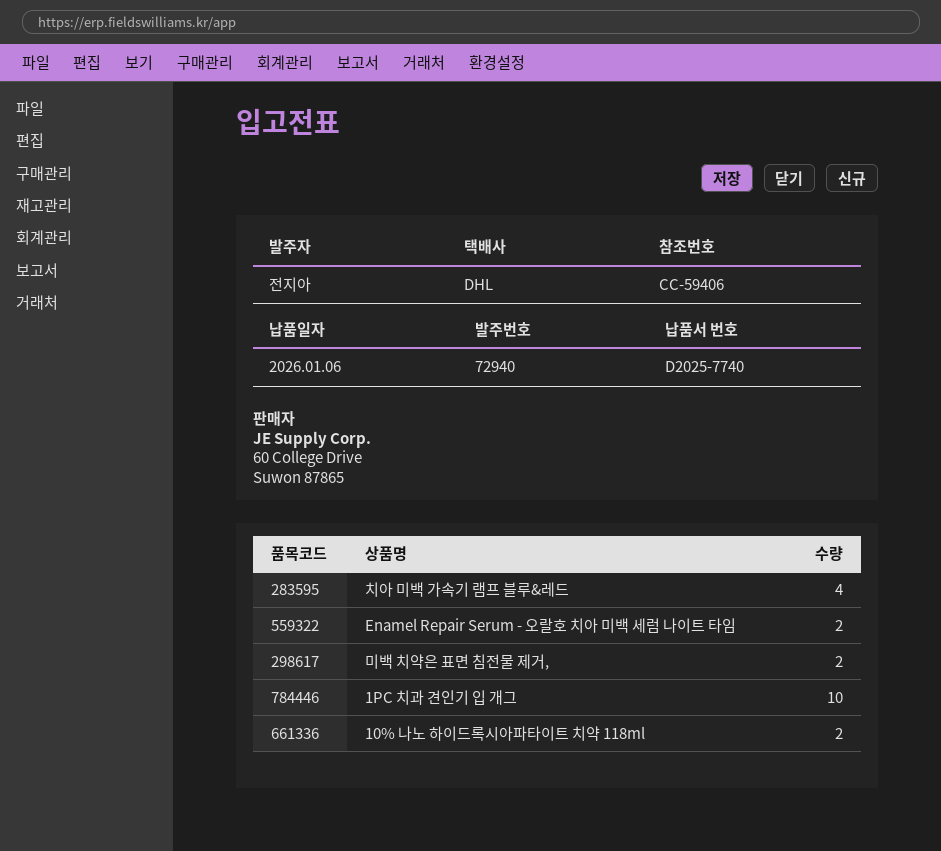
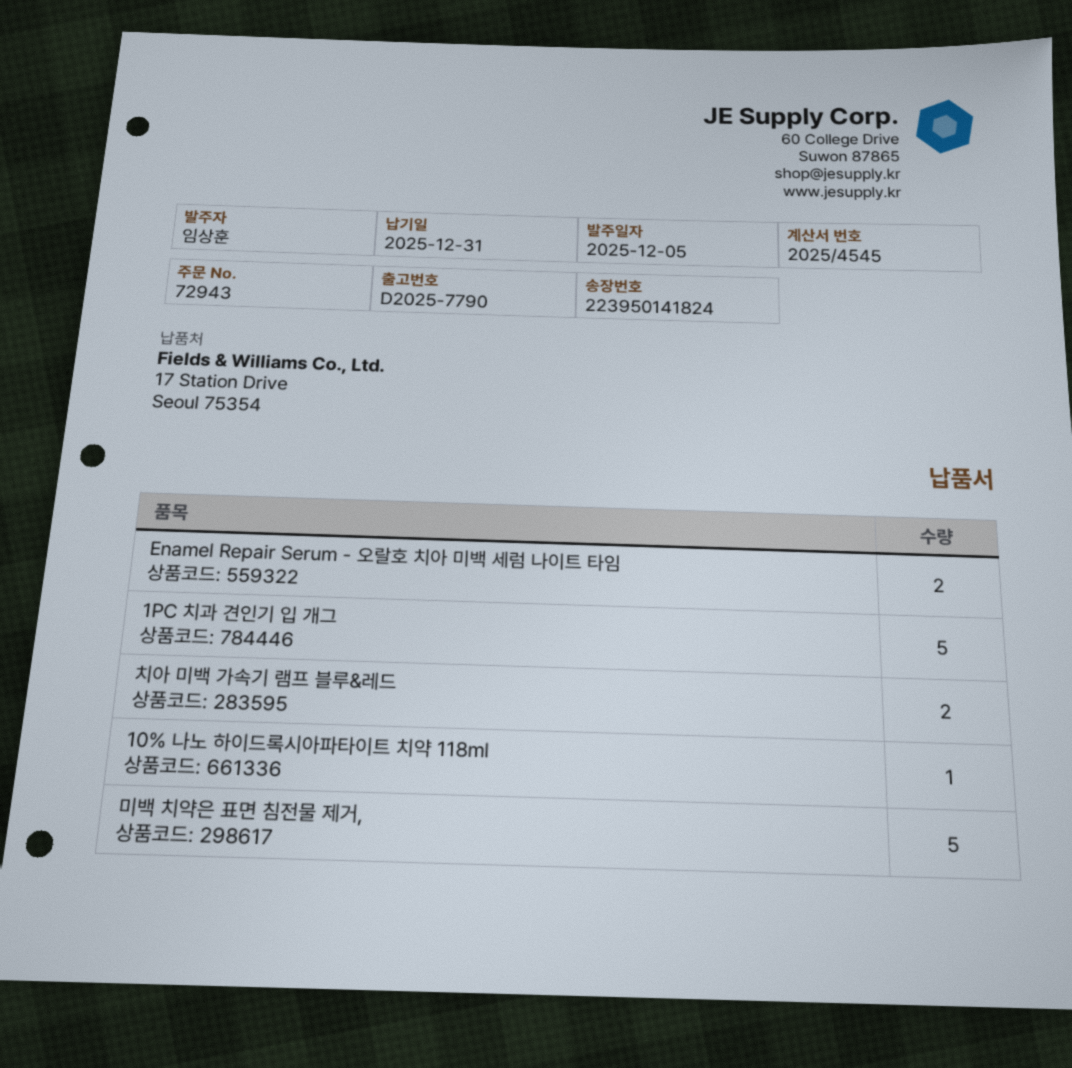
order number: 72940 -> 72943
delivery note number: D2025-7740 -> D2025-7790
delivery date: 2026-01-06 -> 2025-12-31
ordered by: 전지아 -> 임상훈
치아 미백 가속기 램프 블루&레드: 4 -> 2
미백 치약은 표면 침전물 제거,: 2 -> 5
1PC 치과 견인기 입 개그: 10 -> 5
10% 나노 하이드록시아파타이트 치약 118ml: 2 -> 1

